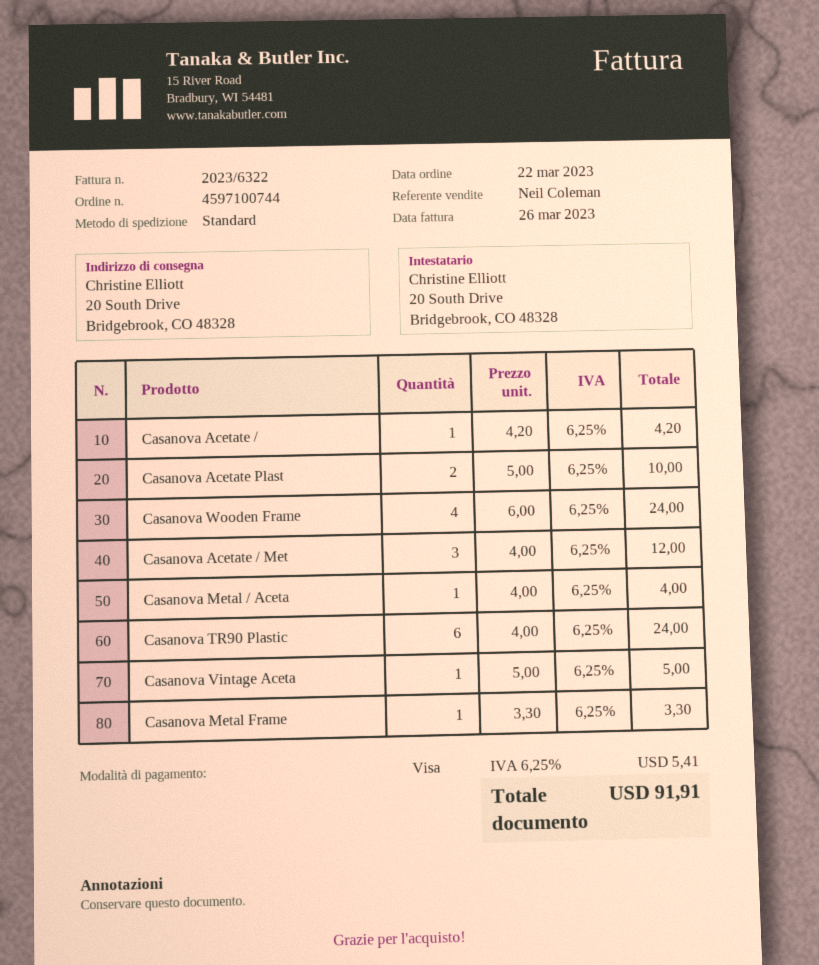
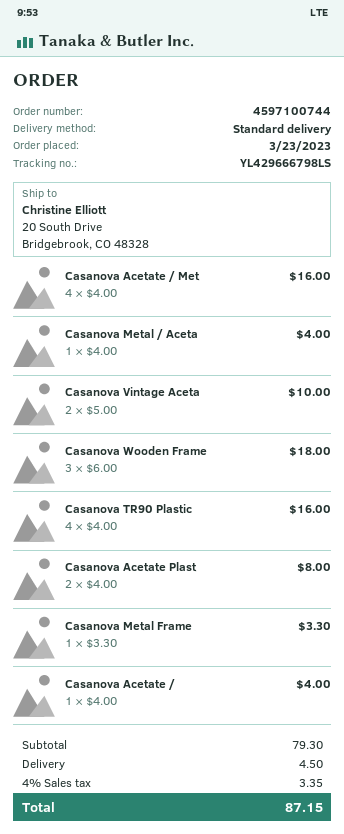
order date: 2023-03-22 -> 2023-03-23
Casanova Acetate /: 1 x 4.20 = 4.20 -> 1 x 4.00 = 4.00
Casanova Acetate Plast: 2 x 5.00 = 10.00 -> 2 x 4.00 = 8.00
Casanova Wooden Frame: 4 x 6.00 = 24.00 -> 3 x 6.00 = 18.00
Casanova Acetate / Met: 3 x 4.00 = 12.00 -> 4 x 4.00 = 16.00
Casanova TR90 Plastic: 6 x 4.00 = 24.00 -> 4 x 4.00 = 16.00
Casanova Vintage Aceta: 1 x 5.00 = 5.00 -> 2 x 5.00 = 10.00
shipping: none -> 4.50
tax: 6.25% = 5.41 -> 4% = 3.35
total: 91.91 -> 87.15

